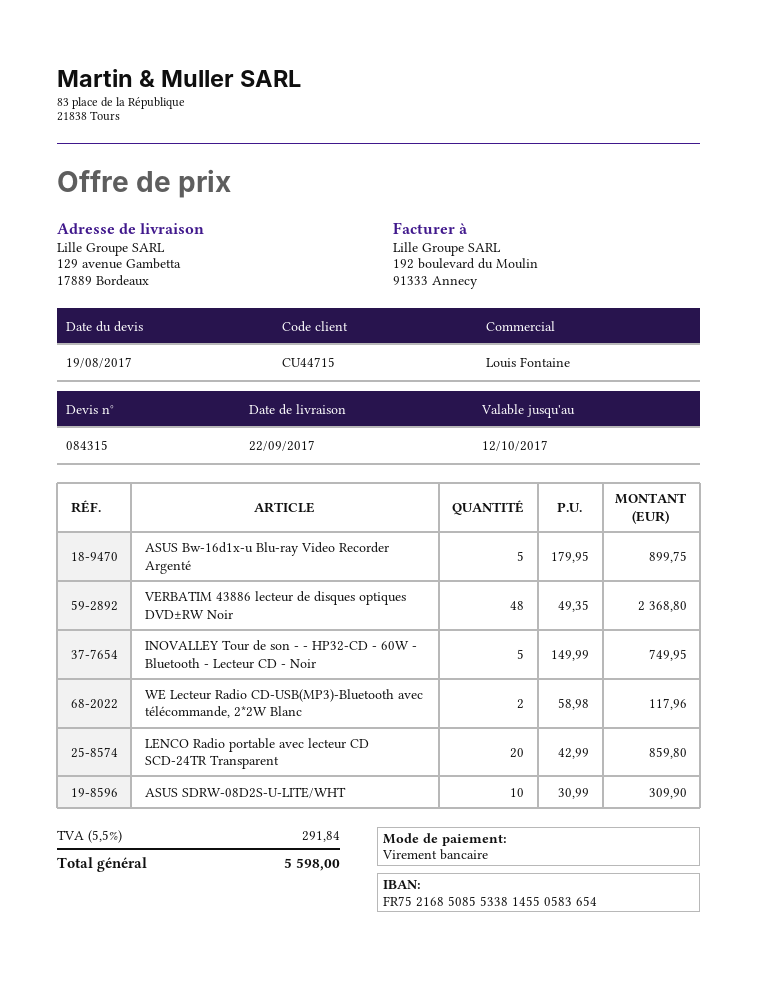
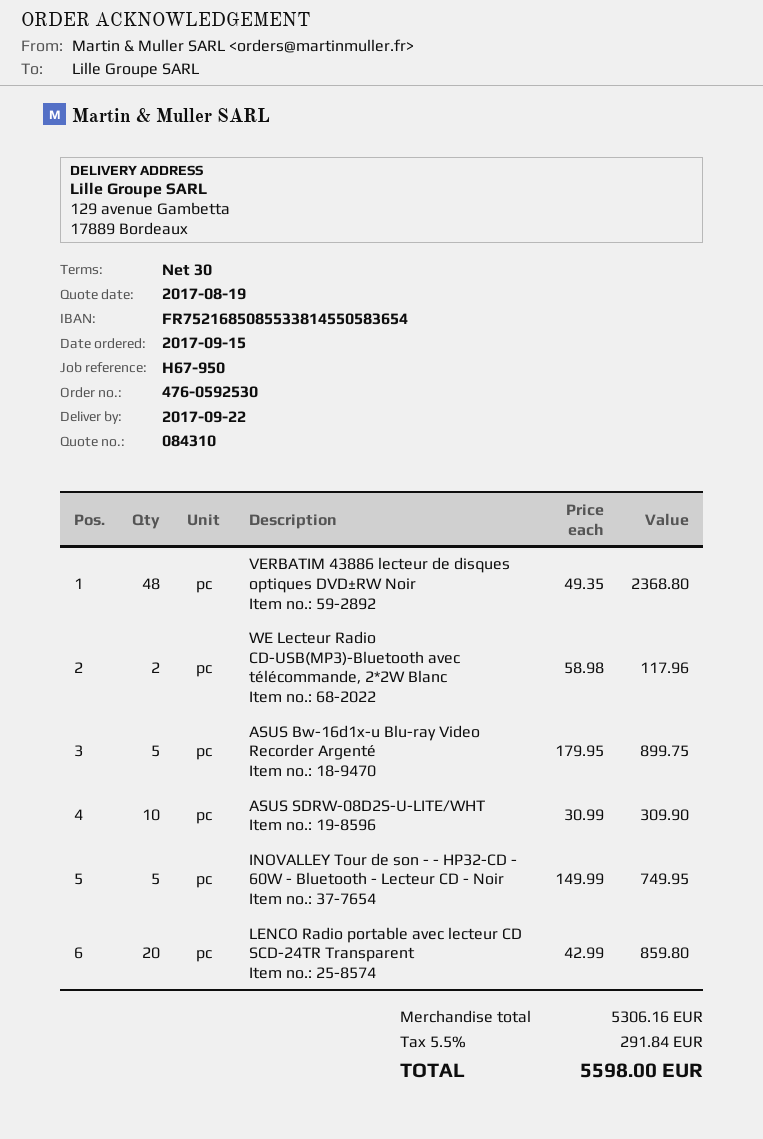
quote number: 084315 -> 084310

